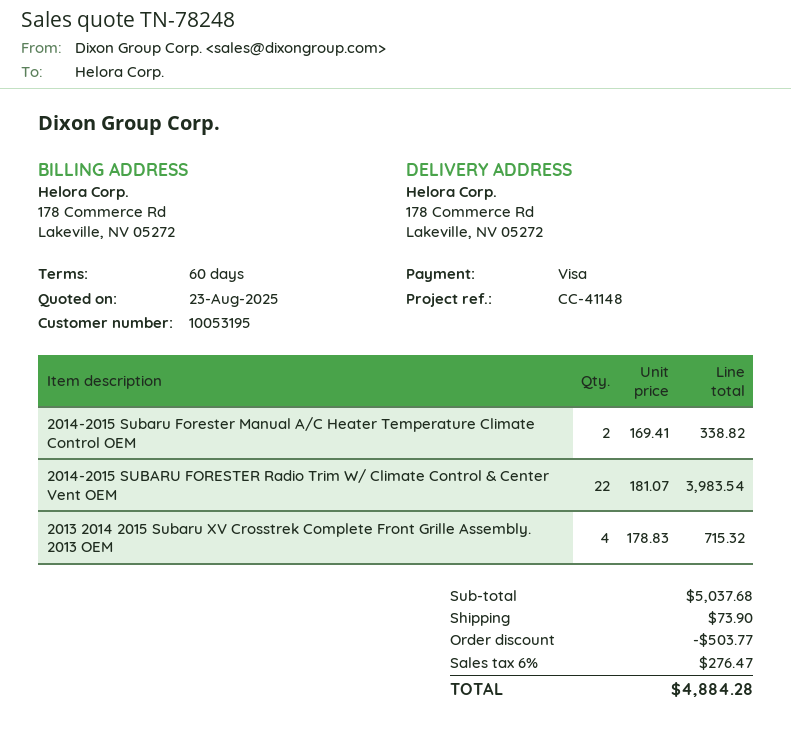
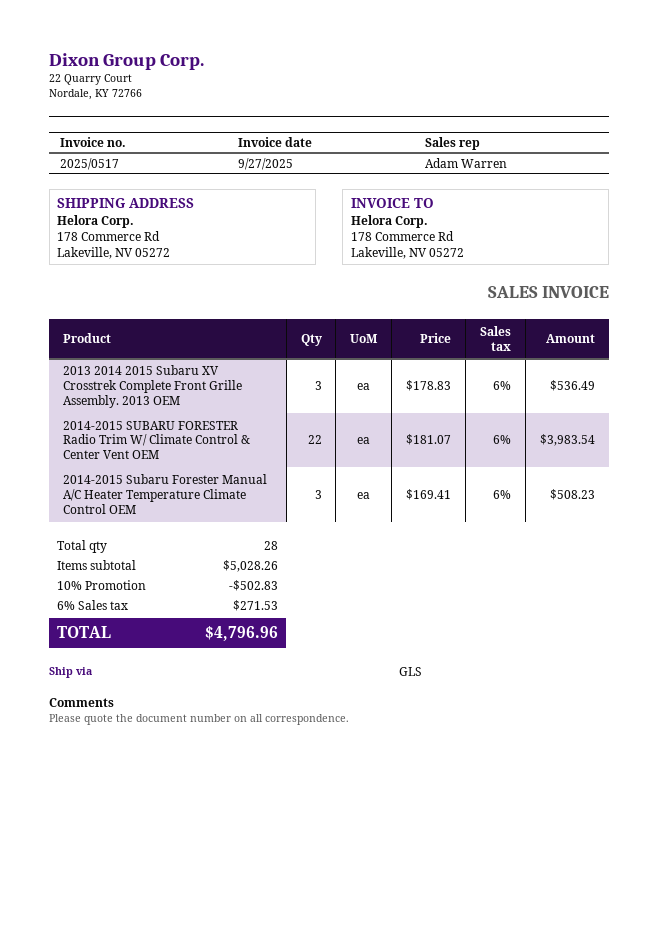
2014-2015 Subaru Forester Manual A/C Heater Temperature Climate Control OEM: 2 x 169.41 = 338.82 -> 3 x 169.41 = 508.23
2013 2014 2015 Subaru XV Crosstrek Complete Front Grille Assembly. 2013 OEM: 4 x 178.83 = 715.32 -> 3 x 178.83 = 536.49
subtotal: 5037.68 -> 5028.26
discount: 503.77 -> 502.83
shipping: 73.90 -> none
tax: 6% = 276.47 -> 6% = 271.53
total: 4884.28 -> 4796.96

